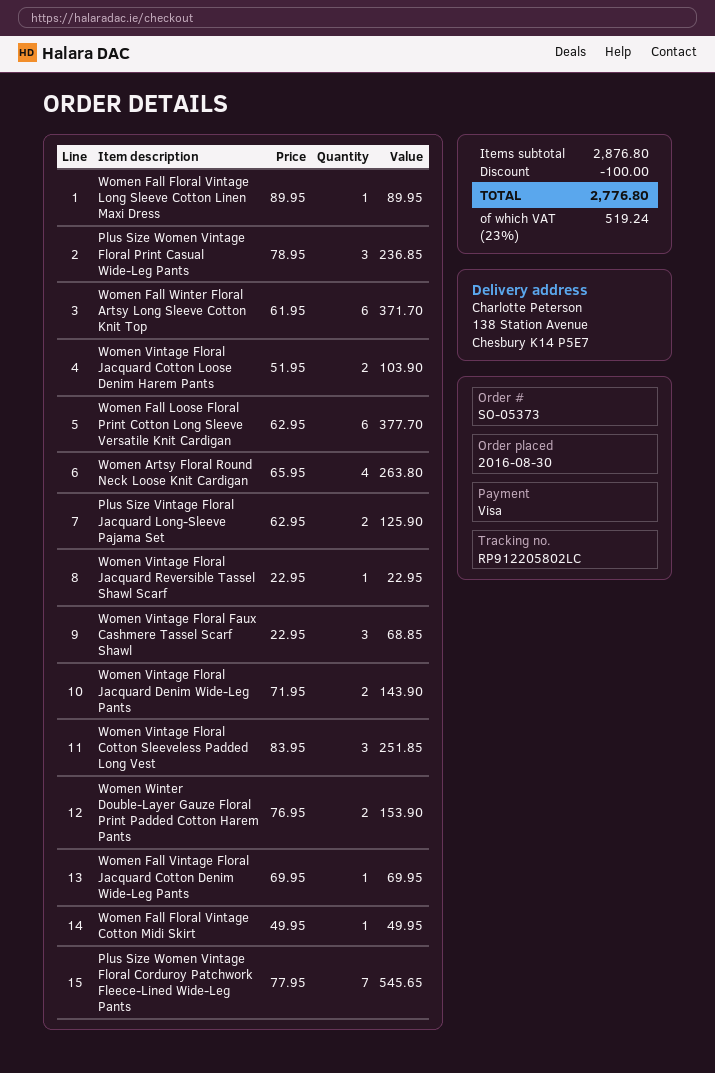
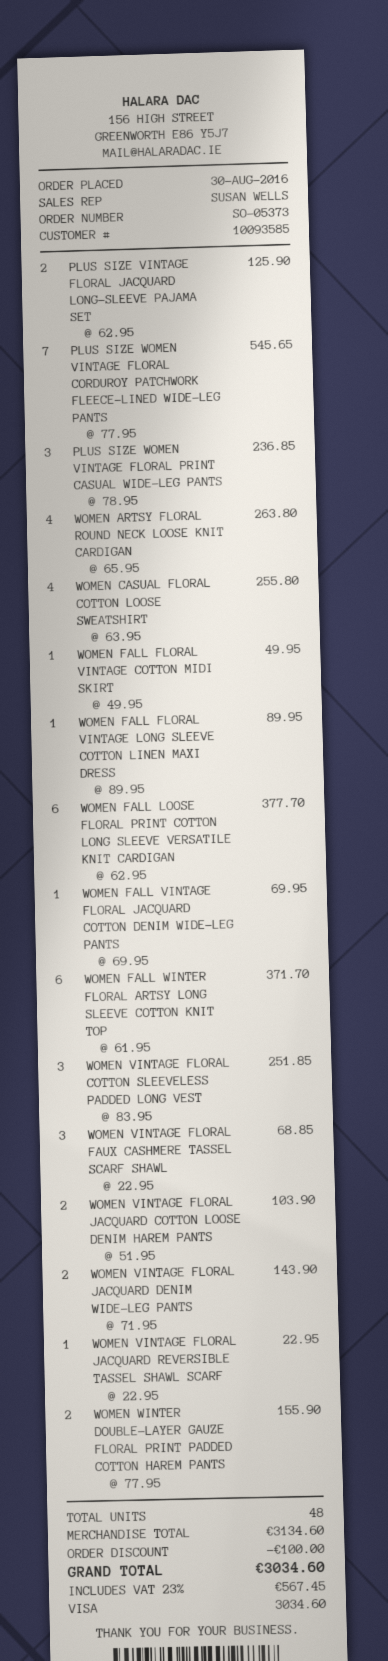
Women Winter Double-Layer Gauze Floral Print Padded Cotton Harem Pants: 2 x 76.95 = 153.90 -> 2 x 77.95 = 155.90
WOMEN CASUAL FLORAL COTTON LOOSE SWEATSHIRT: none -> 4 x 63.95 = 255.80
subtotal: 2876.80 -> 3134.60
tax: 23% = 519.24 -> 23% = 567.45
total: 2776.80 -> 3034.60

